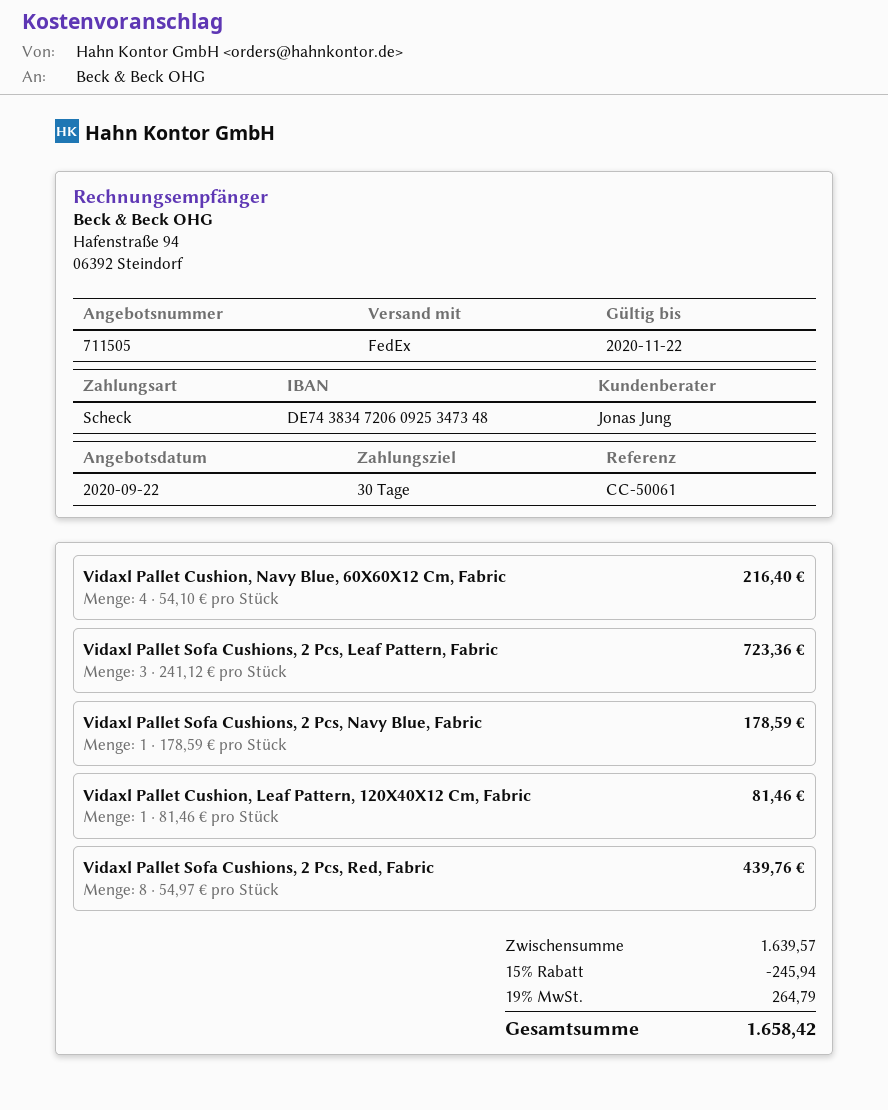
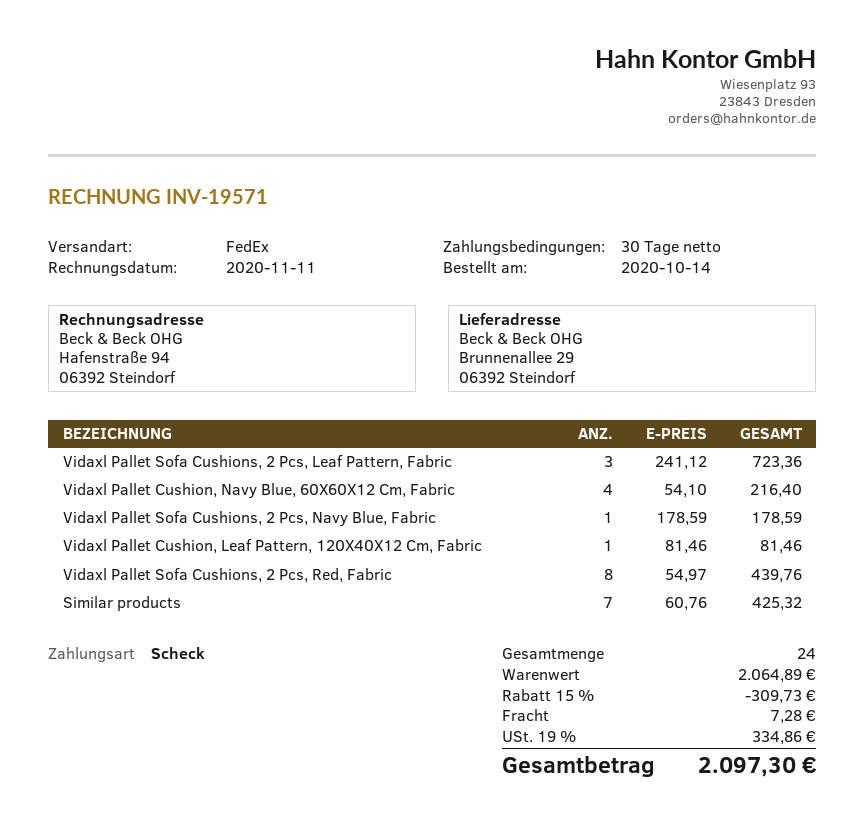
Similar products: none -> 7 x 60.76 = 425.32
subtotal: 1639.57 -> 2064.89
discount: 15% = 245.94 -> 15% = 309.73
shipping: none -> 7.28
tax: 19% = 264.79 -> 19% = 334.86
total: 1658.42 -> 2097.30

